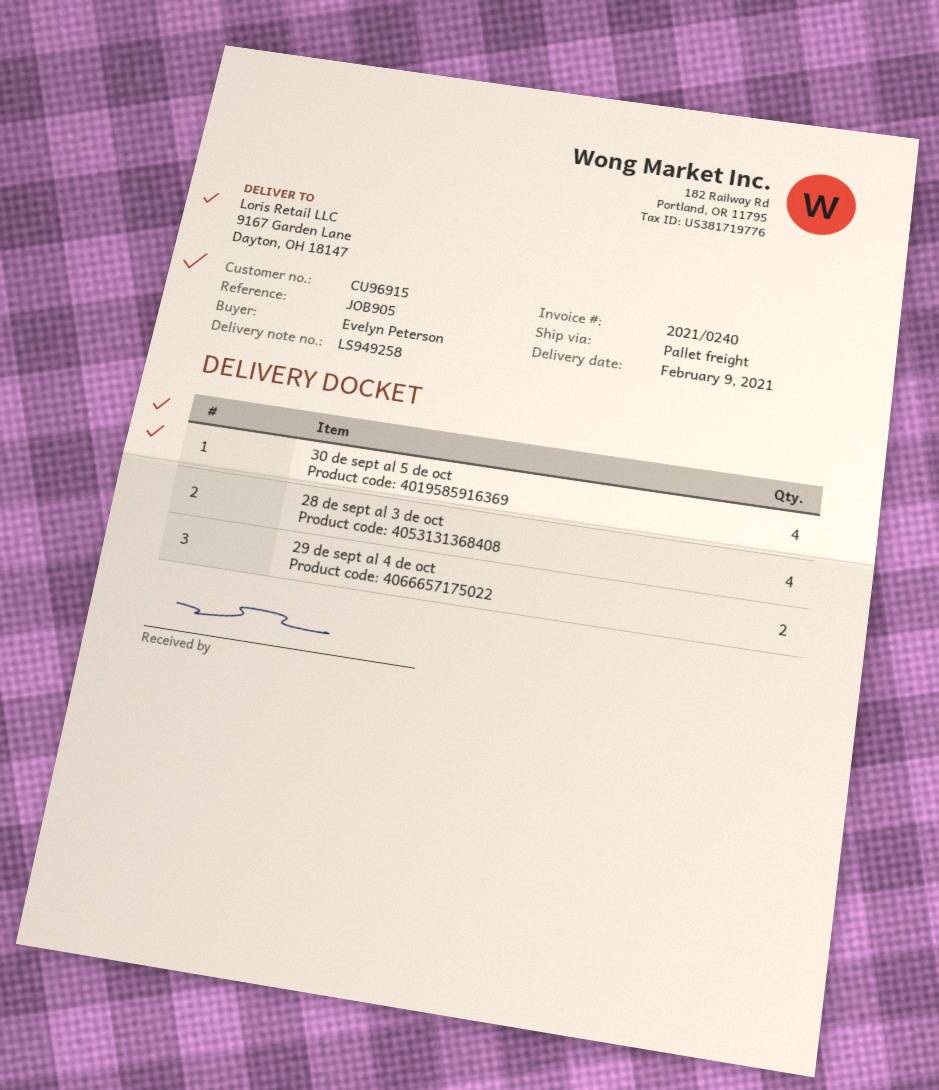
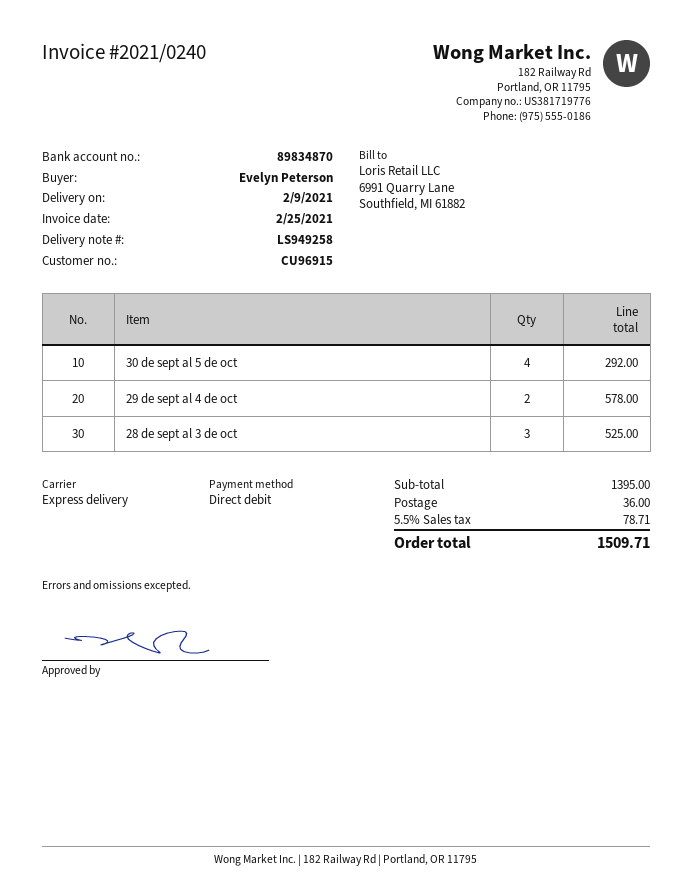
shipping method: pallet freight -> express
28 de sept al 3 de oct: 4 -> 3

